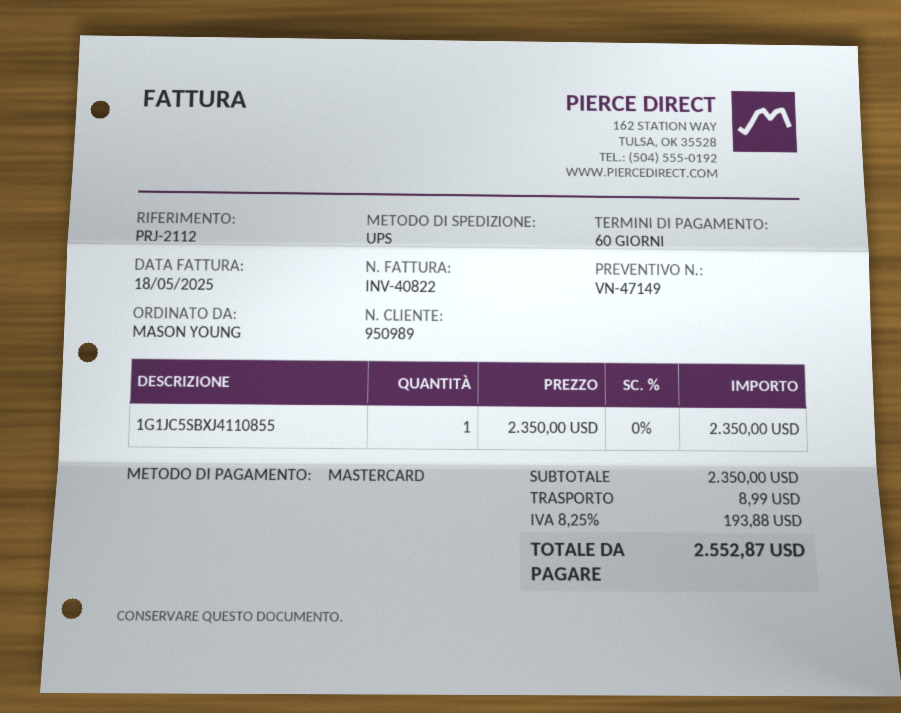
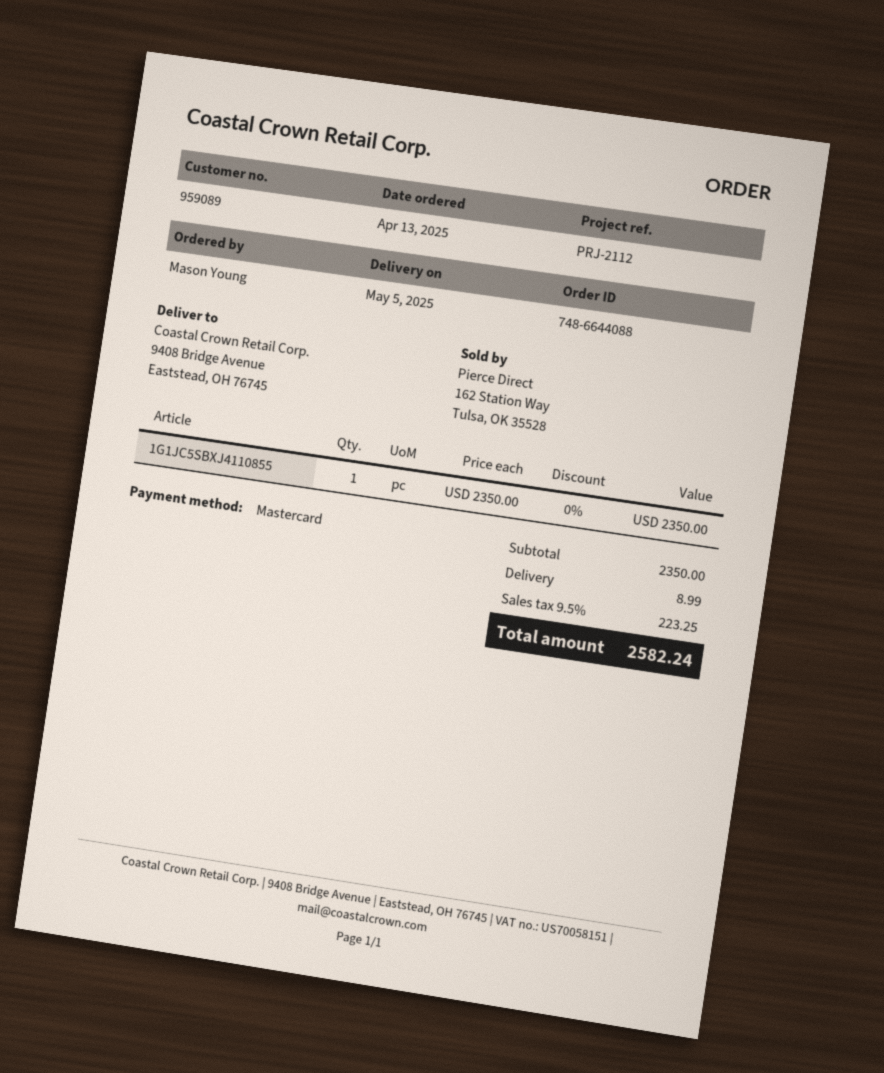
customer number: 950989 -> 959089
tax: 8.25% = 193.88 -> 9.5% = 223.25
total: 2552.87 -> 2582.24

